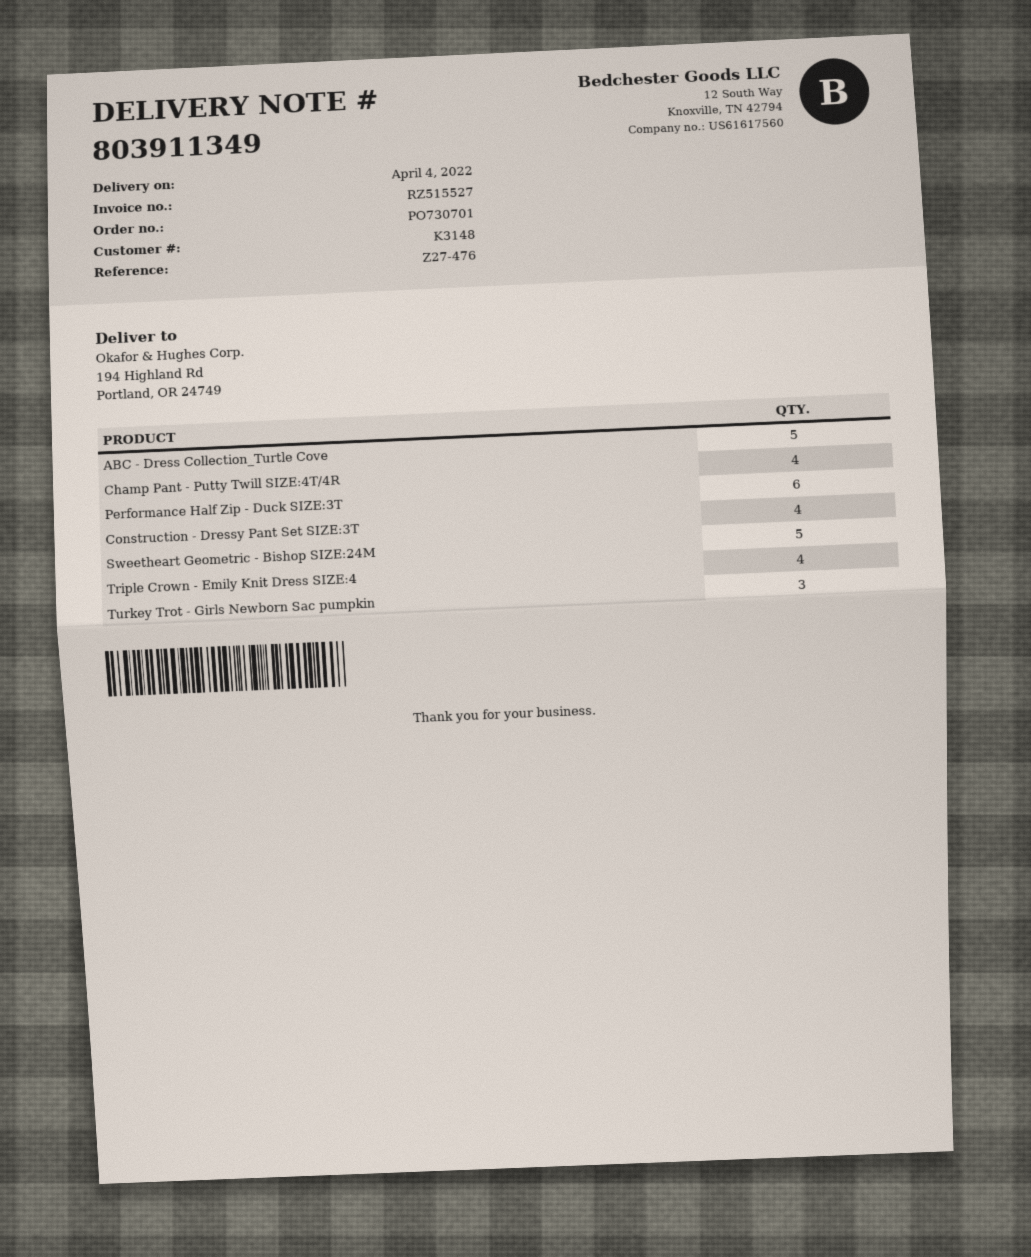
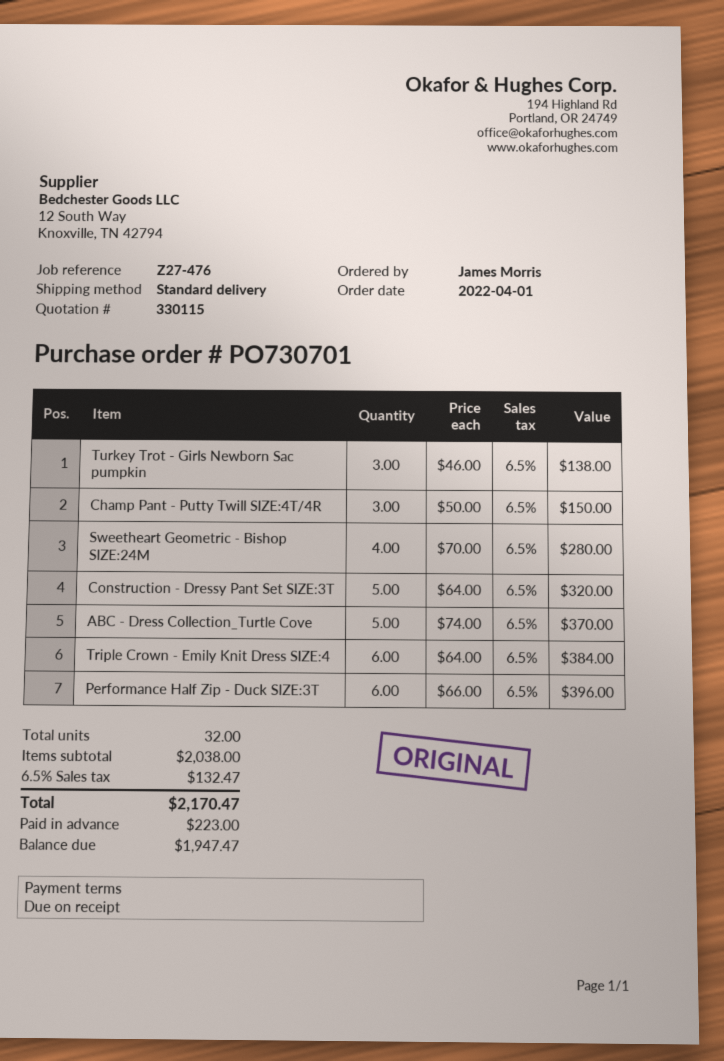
Champ Pant - Putty Twill SIZE:4T/4R: 4 -> 3
Construction - Dressy Pant Set SIZE:3T: 4 -> 5
Sweetheart Geometric - Bishop SIZE:24M: 5 -> 4
Triple Crown - Emily Knit Dress SIZE:4: 4 -> 6

